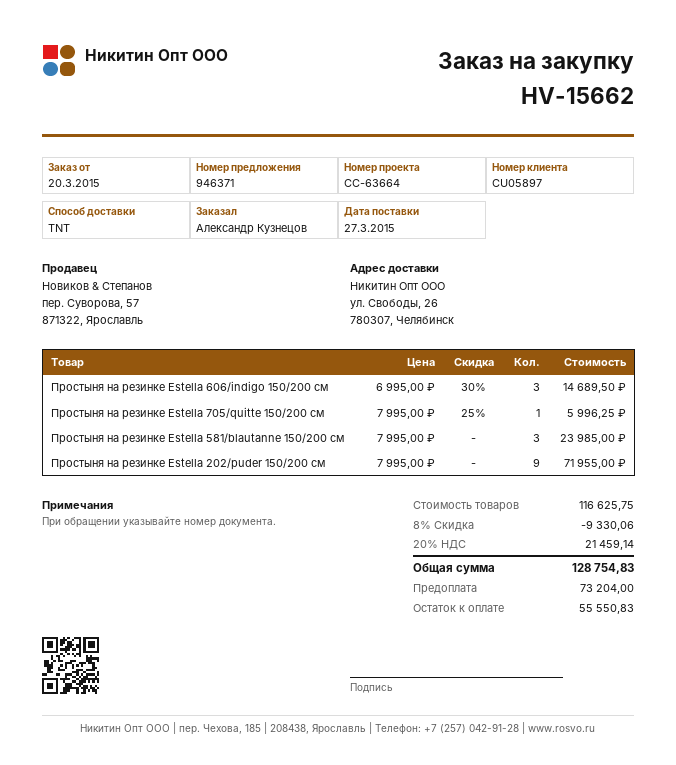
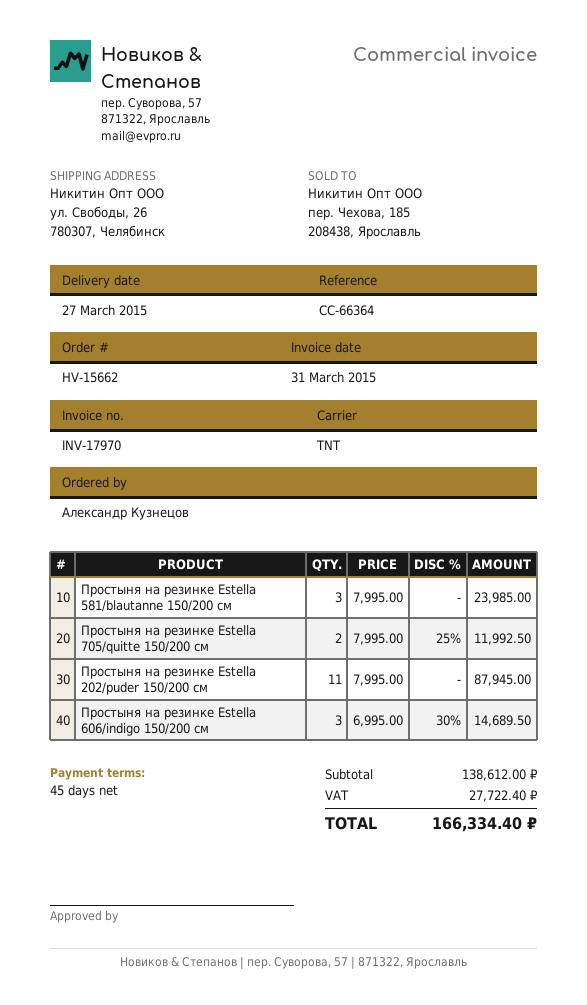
reference: CC-63664 -> CC-66364
Простыня на резинке Estella 705/quitte 150/200 см: 1 x 7995.00 - 25% = 5996.25 -> 2 x 7995.00 - 25% = 11992.50
Простыня на резинке Estella 202/puder 150/200 см: 9 x 7995.00 = 71955.00 -> 11 x 7995.00 = 87945.00
subtotal: 116625.75 -> 138612.00
discount: 8% = 9330.06 -> none
tax: 21459.14 -> 27722.40
total: 128754.83 -> 166334.40

